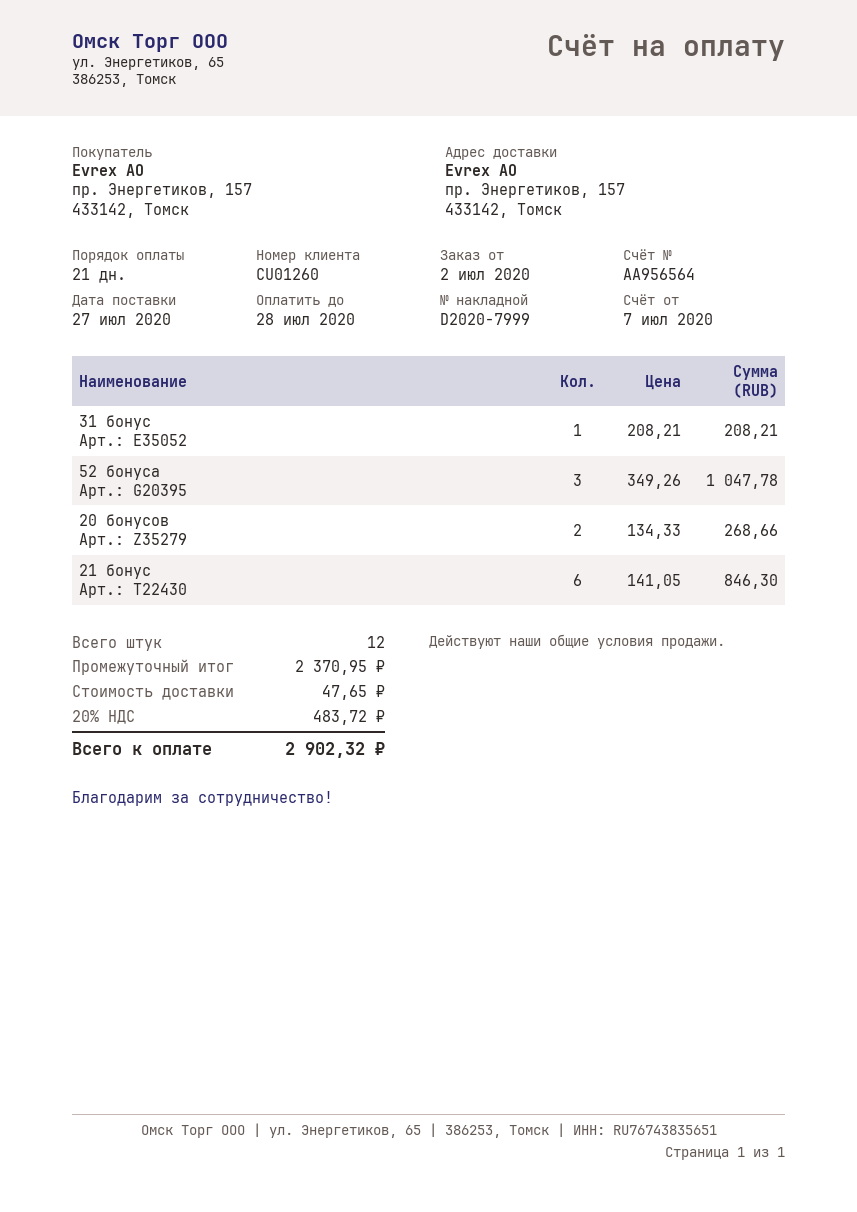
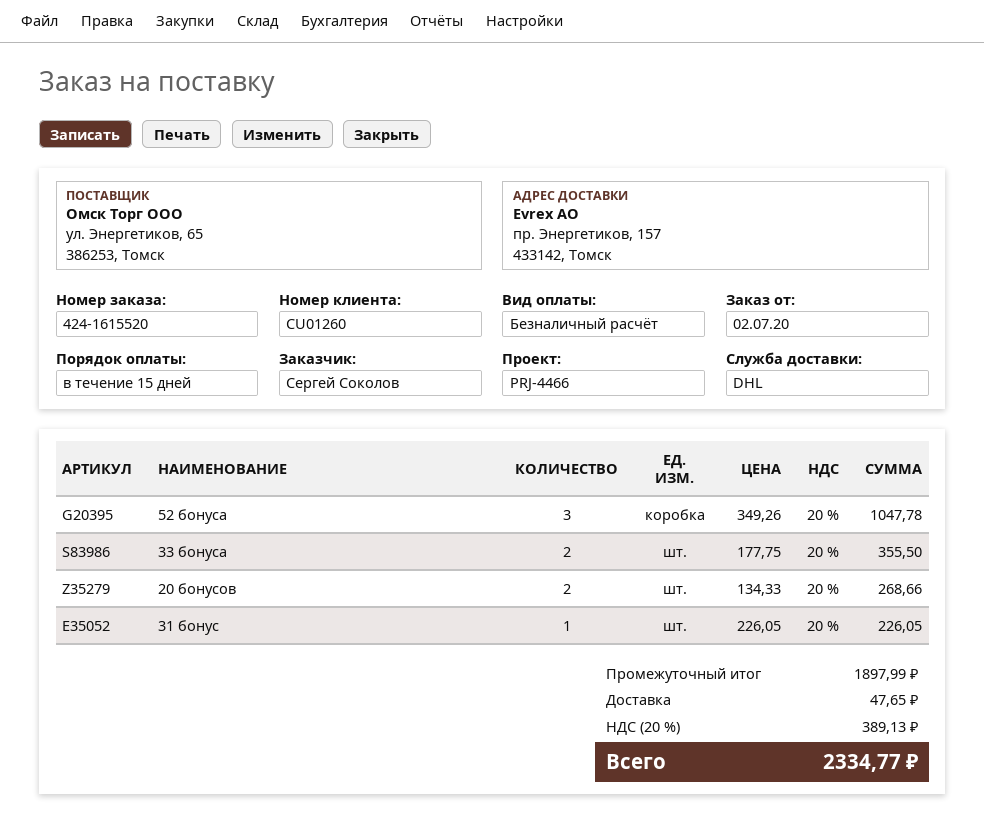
payment terms: 21 days -> 15 days
31 бонус: 1 x 208.21 = 208.21 -> 1 x 226.05 = 226.05
21 бонус: 6 x 141.05 = 846.30 -> none
33 бонуса: none -> 2 x 177.75 = 355.50
subtotal: 2370.95 -> 1897.99
tax: 20% = 483.72 -> 20% = 389.13
total: 2902.32 -> 2334.77

